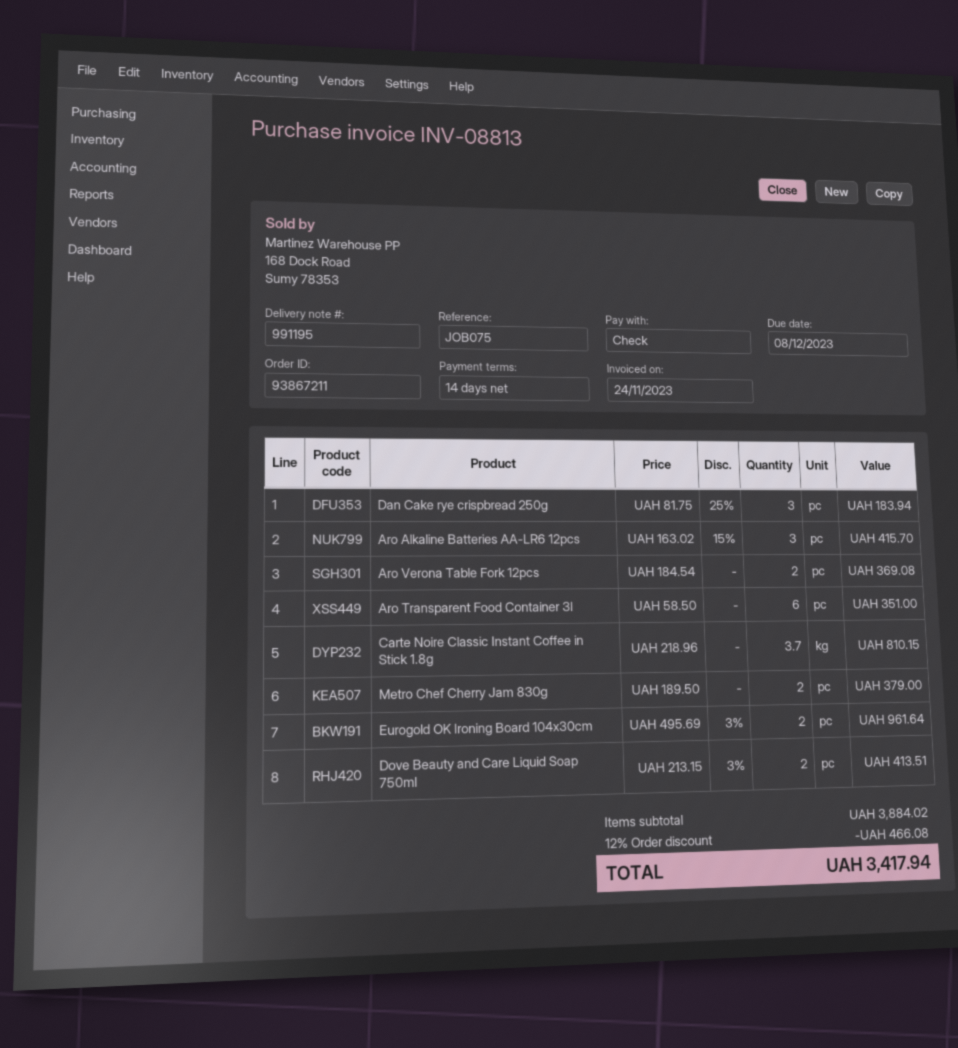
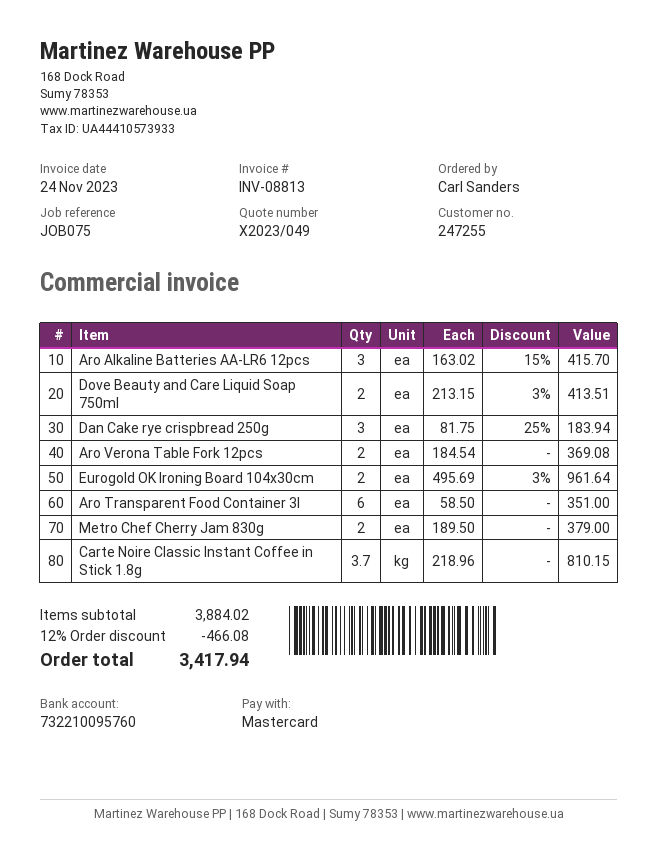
payment method: cheque -> Mastercard

